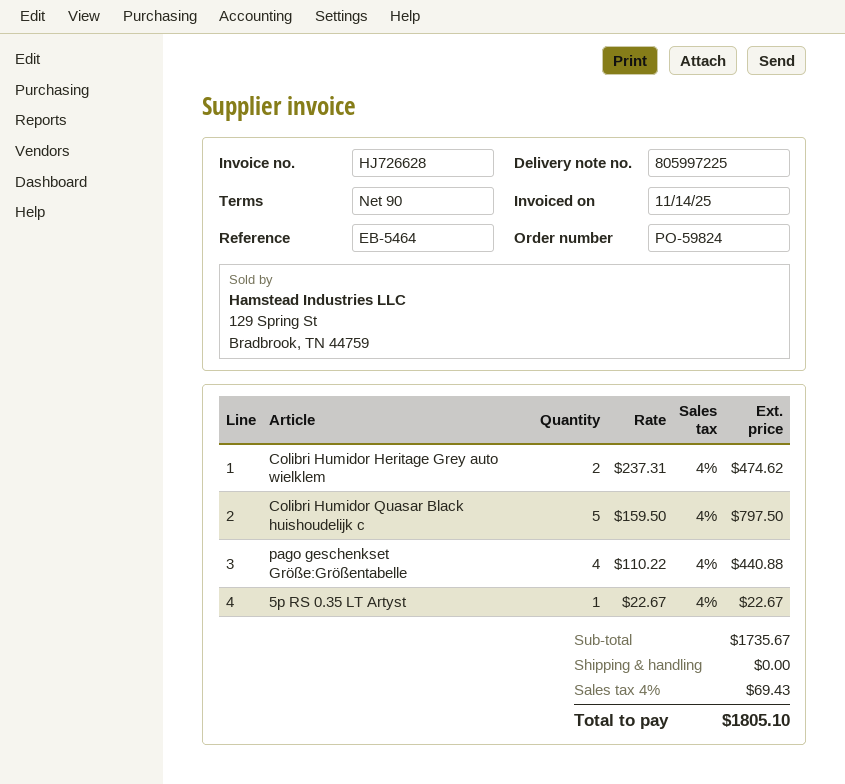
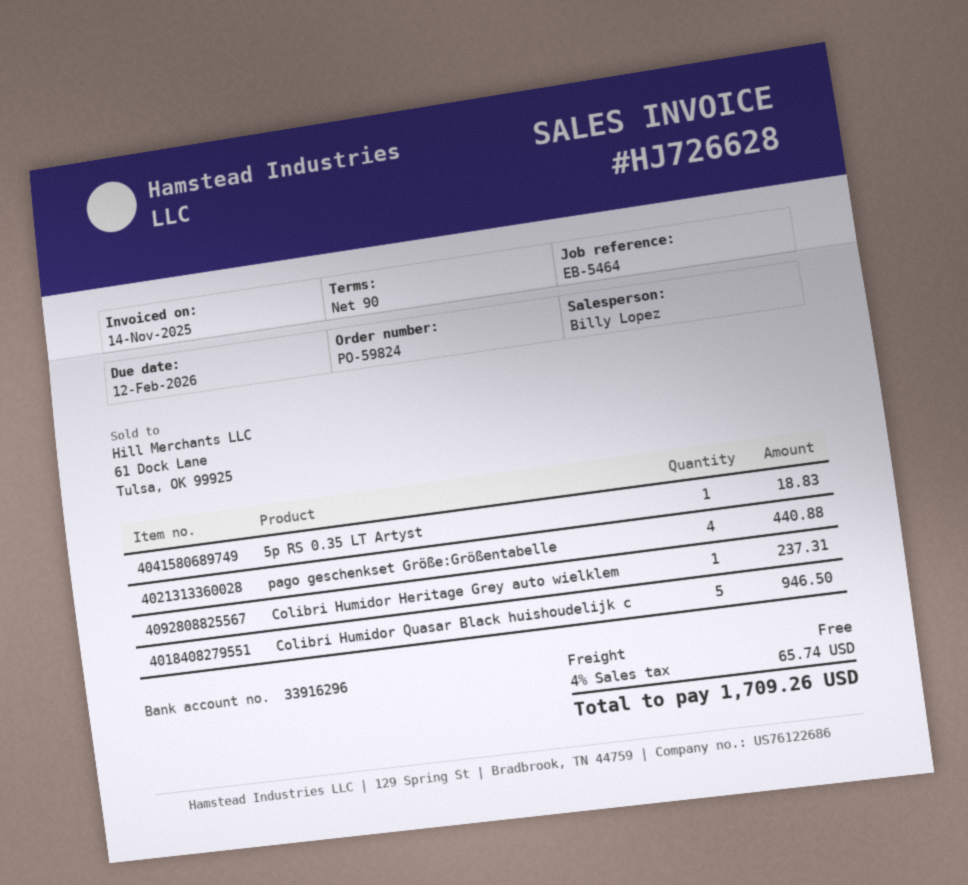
Colibri Humidor Heritage Grey auto wielklem: 2 for 474.62 -> 1 for 237.31
Colibri Humidor Quasar Black huishoudelijk c: 5 for 797.50 -> 5 for 946.50
5p RS 0.35 LT Artyst: 1 for 22.67 -> 1 for 18.83
tax: 4% = 69.43 -> 4% = 65.74
total: 1805.10 -> 1709.26

